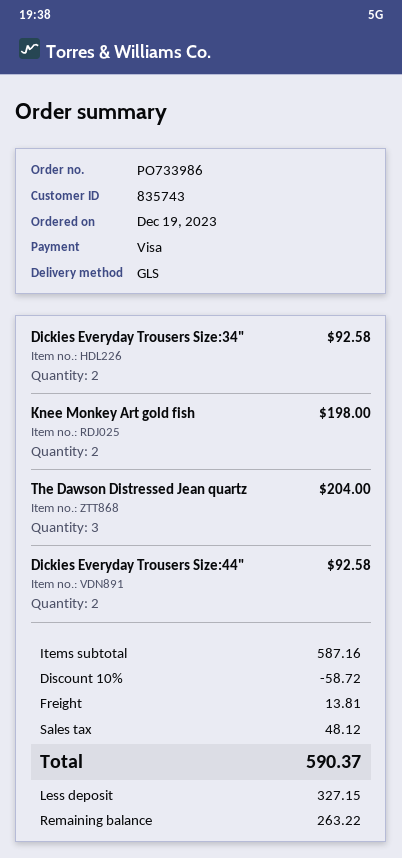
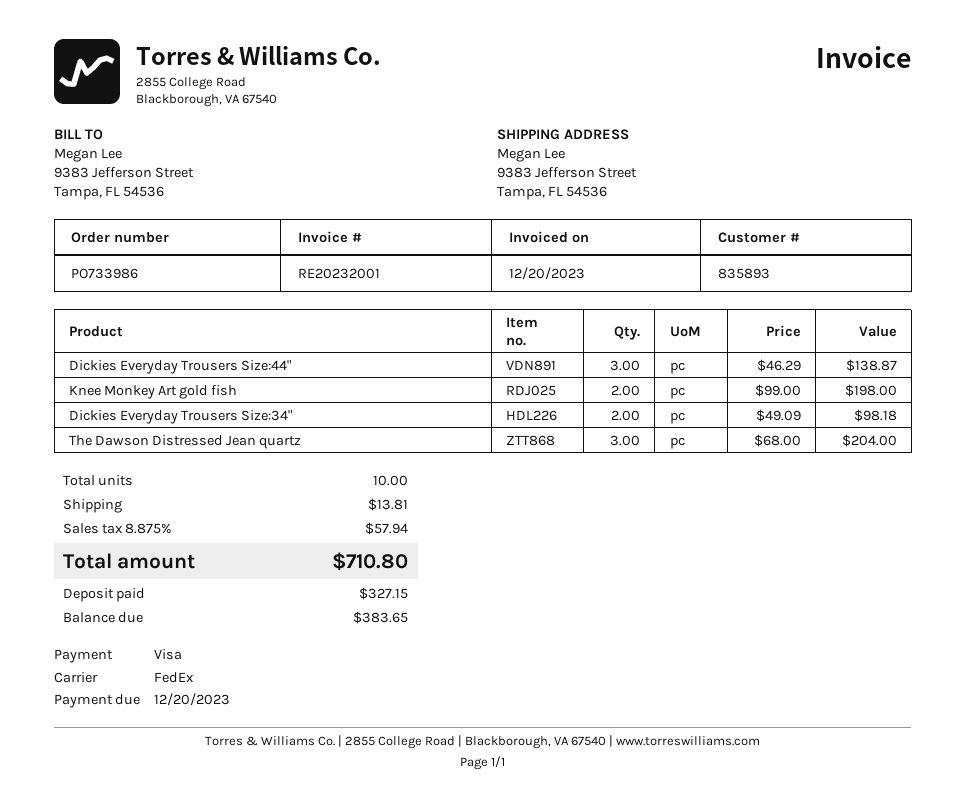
customer number: 835743 -> 835893
shipping method: GLS -> FedEx
Dickies Everyday Trousers Size:34": 2 for 92.58 -> 2 for 98.18
Dickies Everyday Trousers Size:44": 2 for 92.58 -> 3 for 138.87
discount: 10% = 58.72 -> none
tax: 48.12 -> 57.94
total: 590.37 -> 710.80
balance: 263.22 -> 383.65

